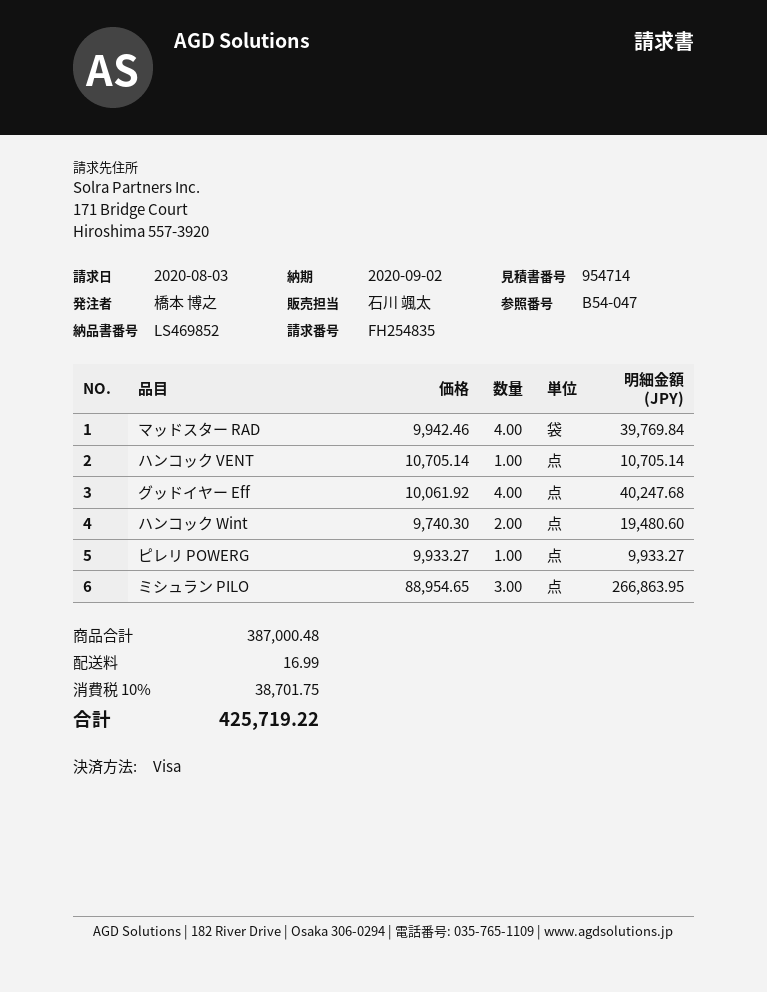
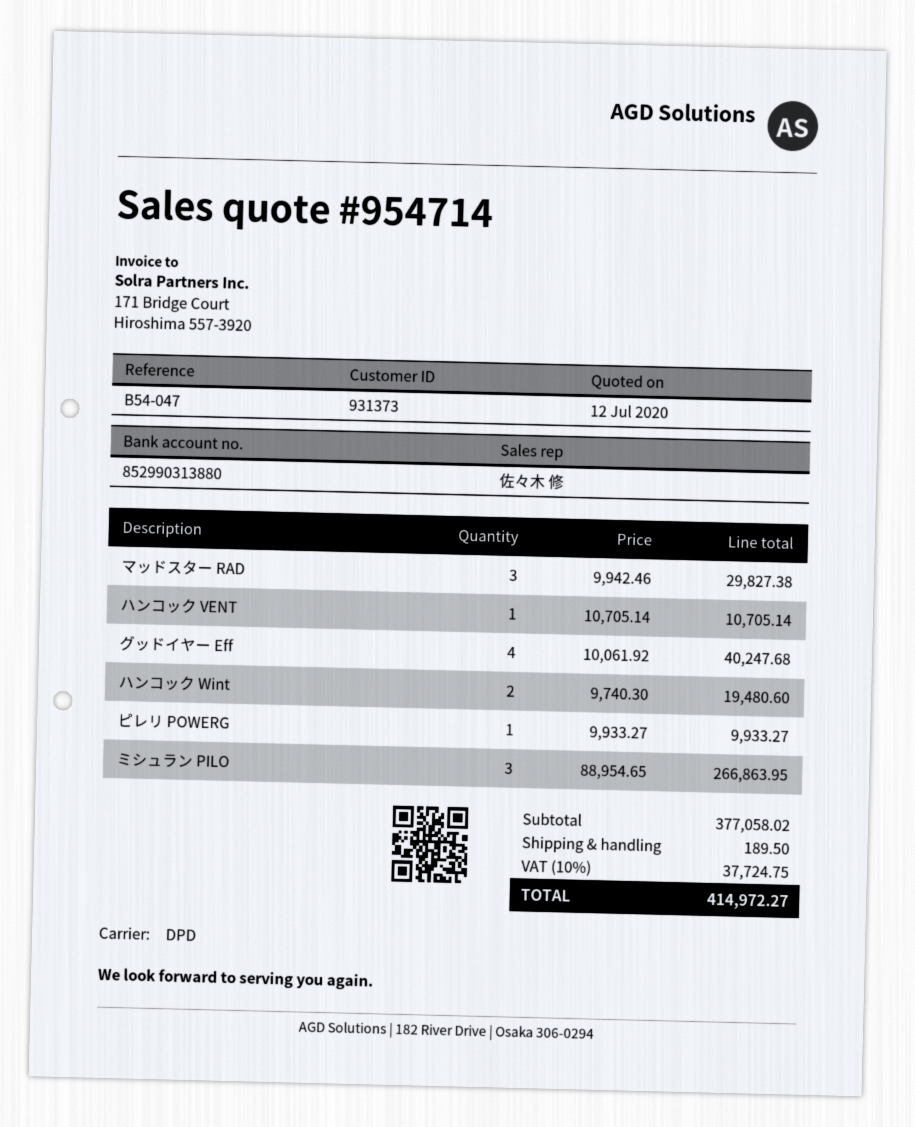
sales rep: 石川 颯太 -> 佐々木 修
マッドスター RAD: 4 x 9942.46 = 39769.84 -> 3 x 9942.46 = 29827.38
subtotal: 387000.48 -> 377058.02
shipping: 16.99 -> 189.50
tax: 10% = 38701.75 -> 10% = 37724.75
total: 425719.22 -> 414972.27

